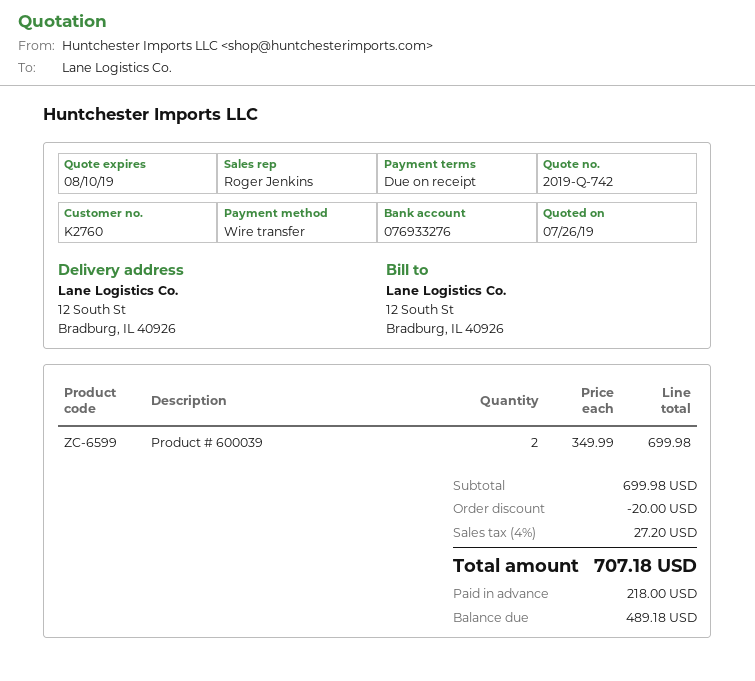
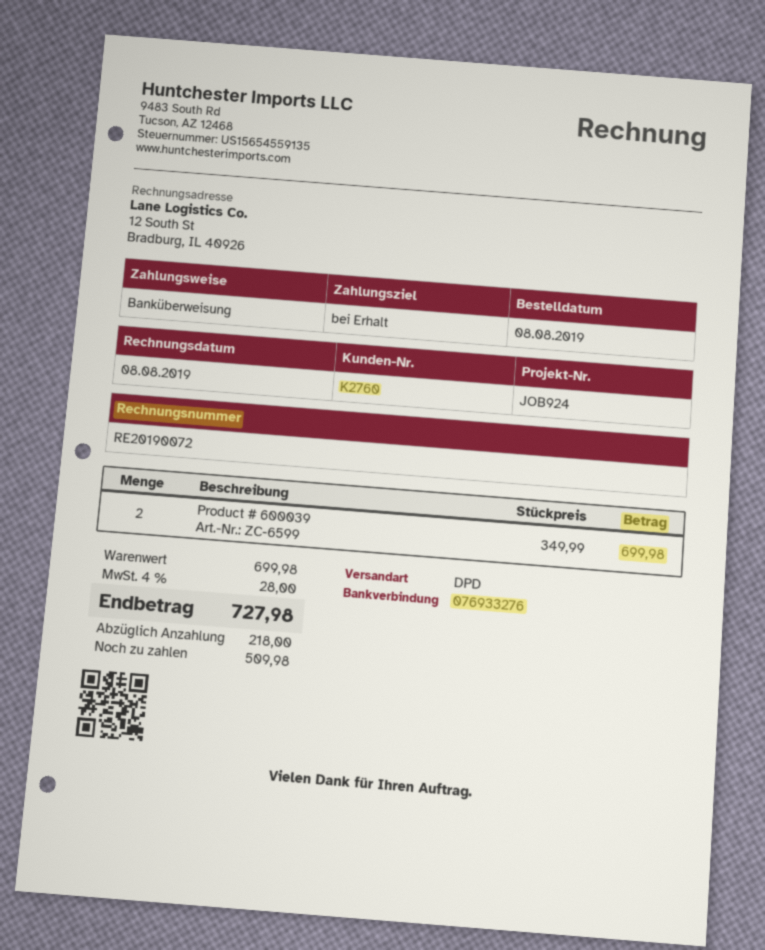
discount: 20.00 -> none
tax: 4% = 27.20 -> 4% = 28.00
total: 707.18 -> 727.98
balance: 489.18 -> 509.98

